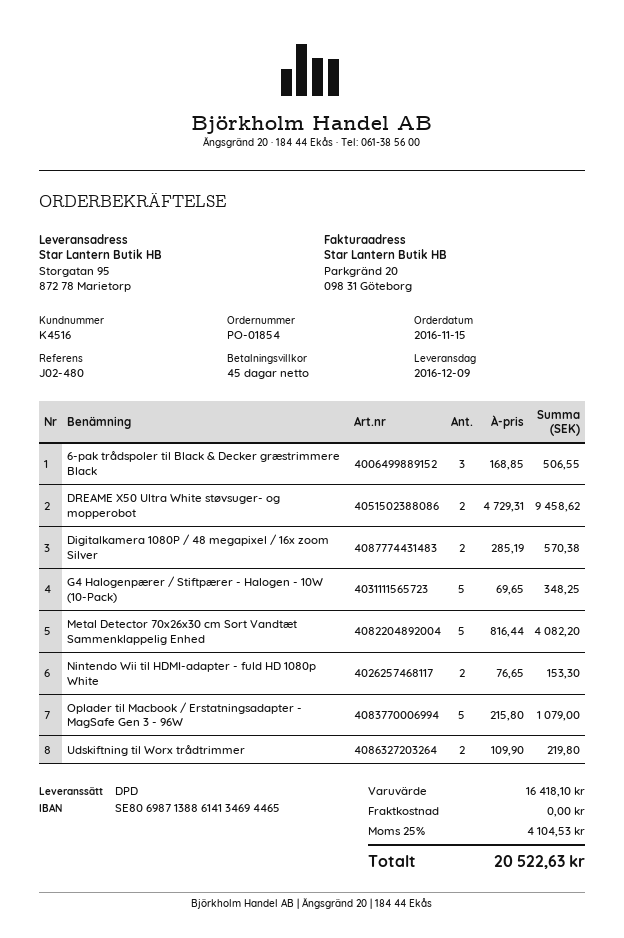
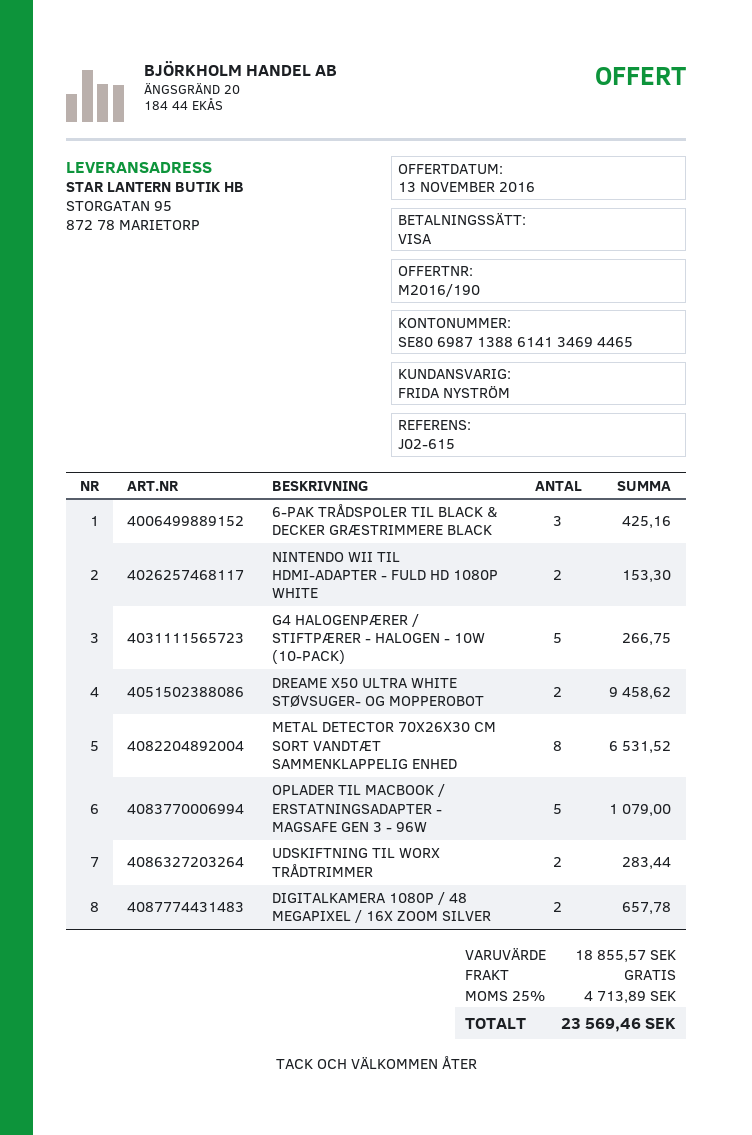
reference: J02-480 -> J02-615
6-pak trådspoler til Black & Decker græstrimmere Black: 3 for 506.55 -> 3 for 425.16
Digitalkamera 1080P / 48 megapixel / 16x zoom Silver: 2 for 570.38 -> 2 for 657.78
G4 Halogenpærer / Stiftpærer - Halogen - 10W (10-Pack): 5 for 348.25 -> 5 for 266.75
Metal Detector 70x26x30 cm Sort Vandtæt Sammenklappelig Enhed: 5 for 4082.20 -> 8 for 6531.52
Udskiftning til Worx trådtrimmer: 2 for 219.80 -> 2 for 283.44
subtotal: 16418.10 -> 18855.57
tax: 25% = 4104.53 -> 25% = 4713.89
total: 20522.63 -> 23569.46

